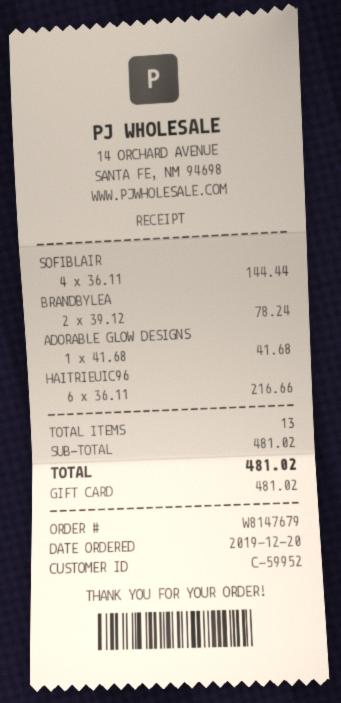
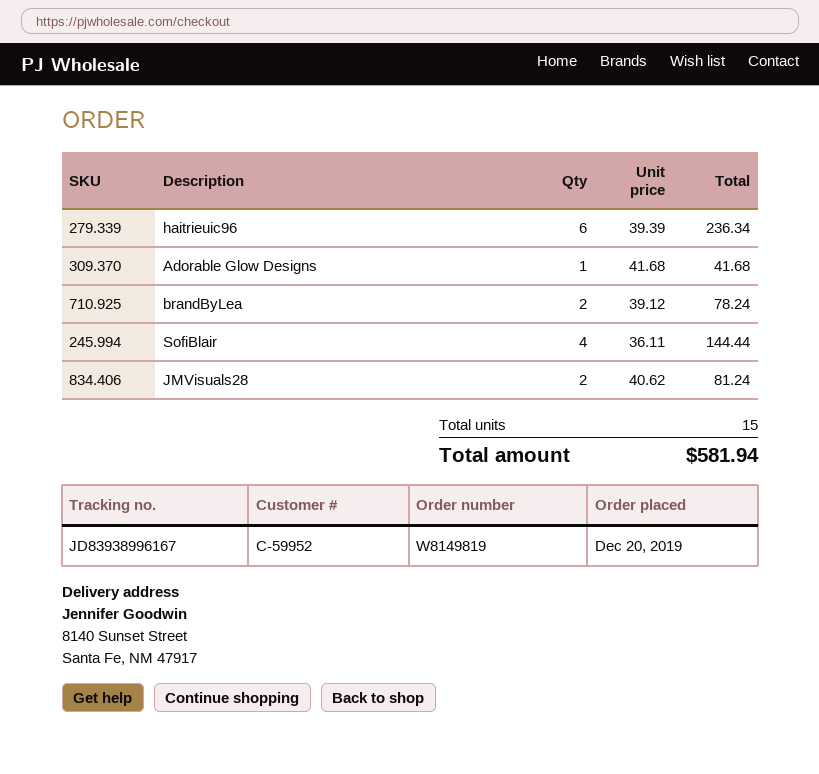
order number: W8147679 -> W8149819
HAITRIEUIC96: 6 x 36.11 = 216.66 -> 6 x 39.39 = 236.34
JMVisuals28: none -> 2 x 40.62 = 81.24
total quantity: 13 -> 15
total: 481.02 -> 581.94

